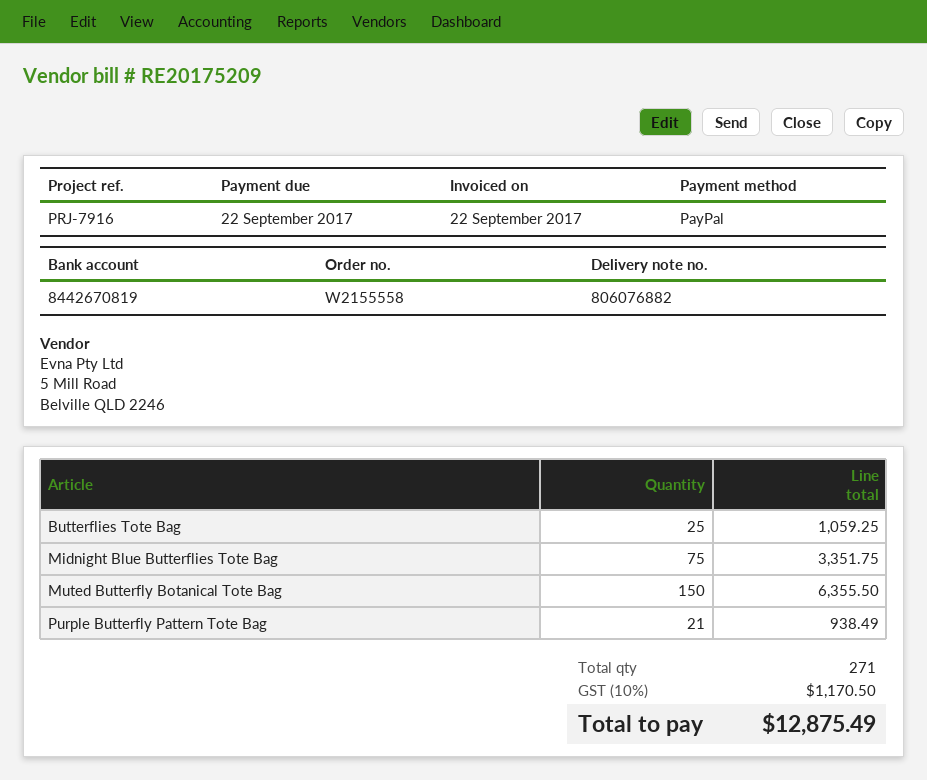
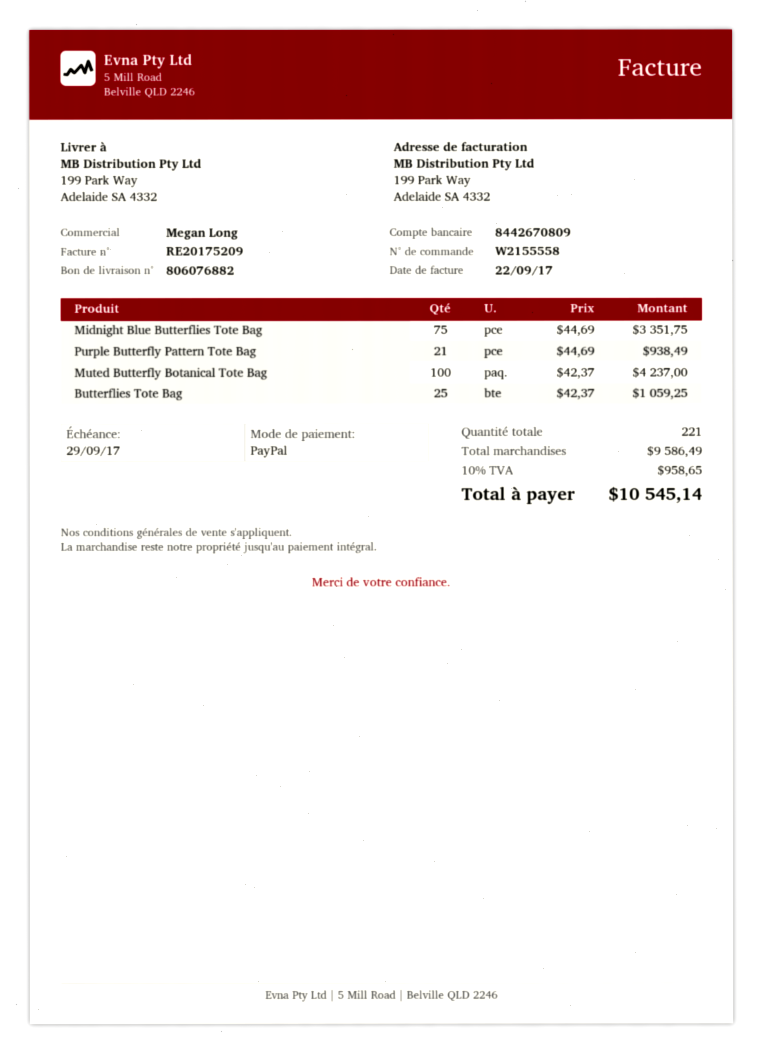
due date: 2017-09-22 -> 2017-09-29
bank account: 8442670819 -> 8442670809
Muted Butterfly Botanical Tote Bag: 150 for 6355.50 -> 100 for 4237.00
total quantity: 271 -> 221
tax: 10% = 1170.50 -> 10% = 958.65
total: 12875.49 -> 10545.14

